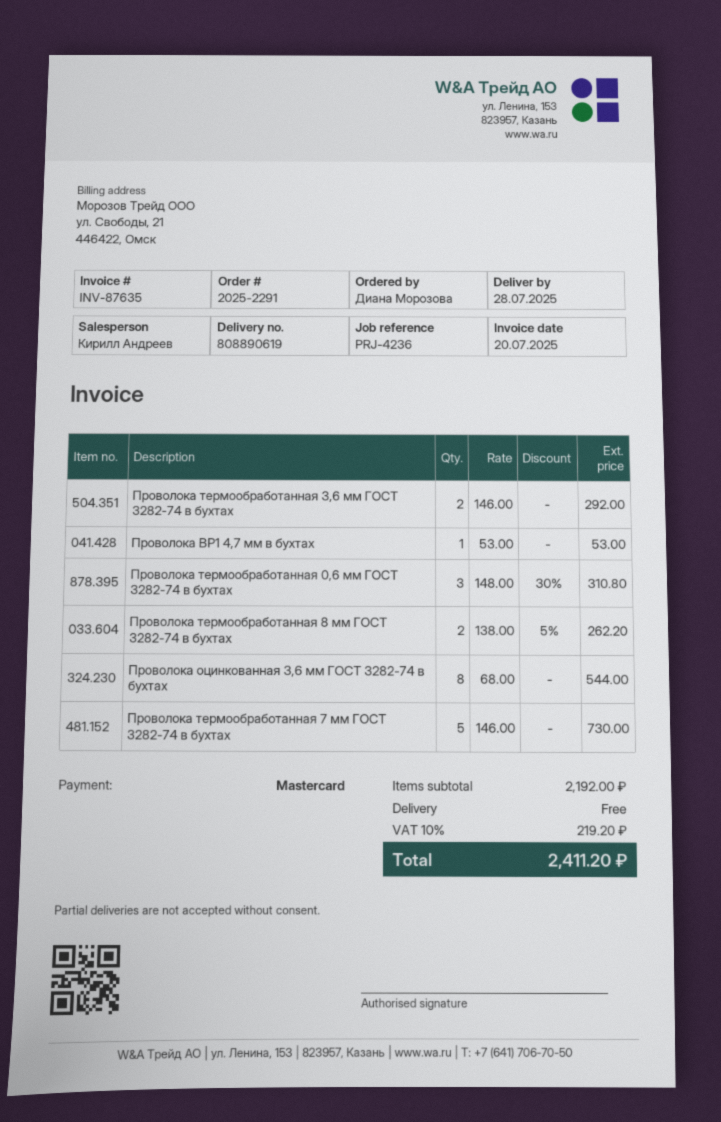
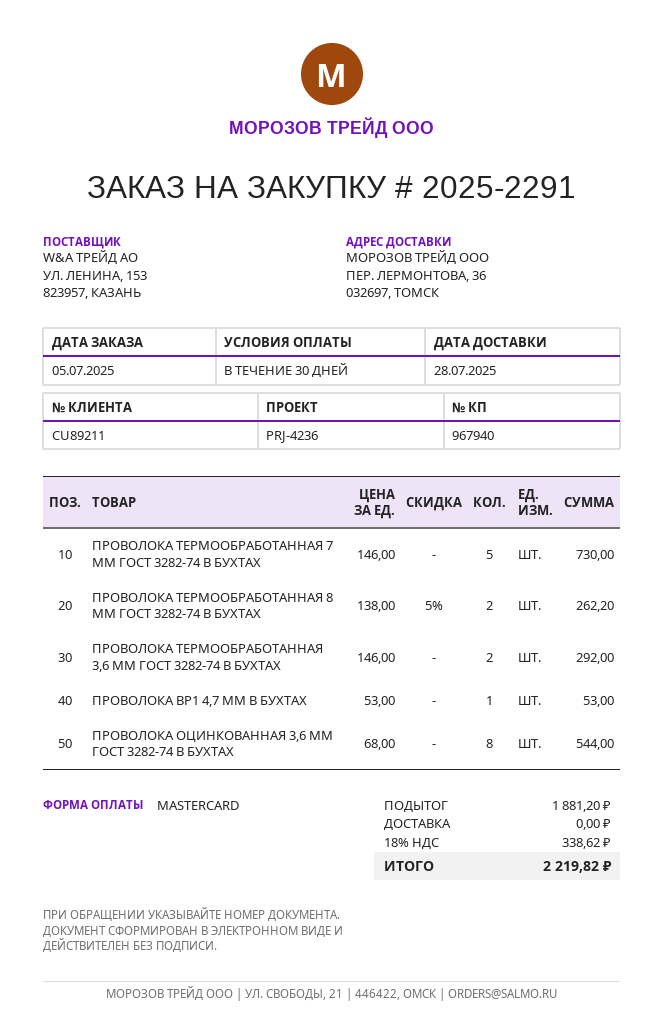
Проволока термообработанная 0,6 мм ГОСТ 3282-74 в бухтах: 3 x 148.00 - 30% = 310.80 -> none
subtotal: 2192.00 -> 1881.20
tax: 10% = 219.20 -> 18% = 338.62
total: 2411.20 -> 2219.82

